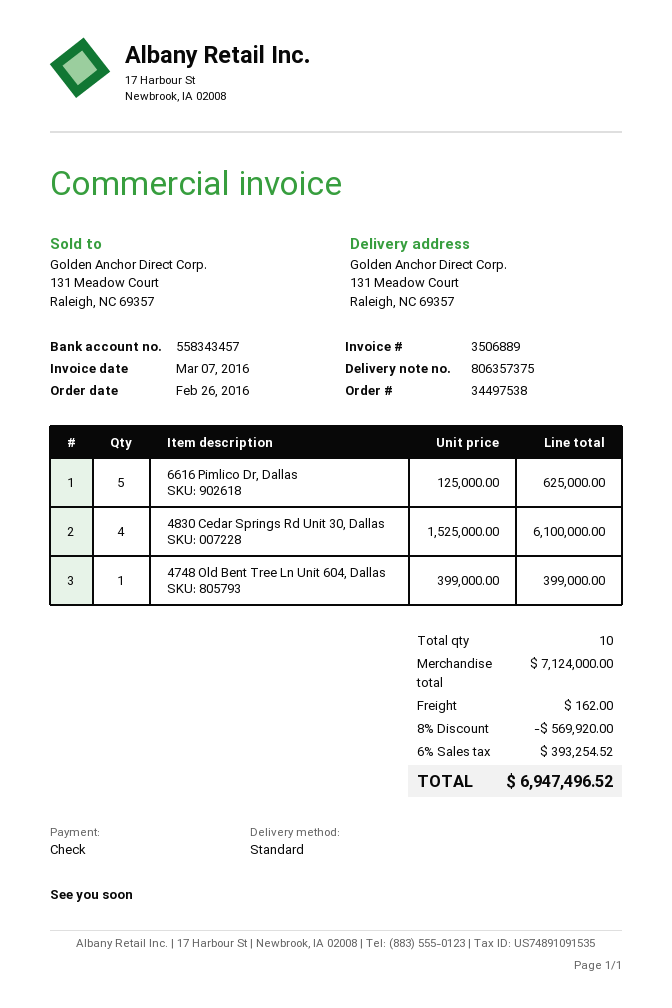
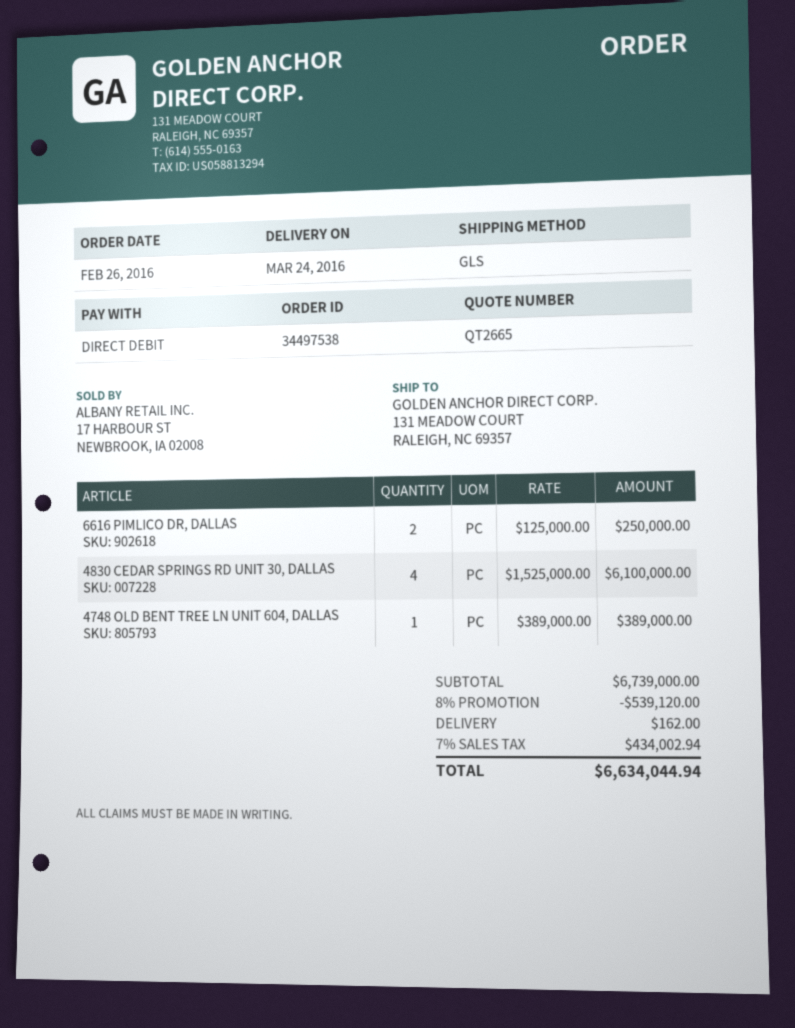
payment method: cheque -> direct debit
shipping method: standard -> GLS
6616 Pimlico Dr, Dallas: 5 x 125000.00 = 625000.00 -> 2 x 125000.00 = 250000.00
4748 Old Bent Tree Ln Unit 604, Dallas: 1 x 399000.00 = 399000.00 -> 1 x 389000.00 = 389000.00
subtotal: 7124000.00 -> 6739000.00
discount: 8% = 569920.00 -> 8% = 539120.00
tax: 6% = 393254.52 -> 7% = 434002.94
total: 6947496.52 -> 6634044.94

